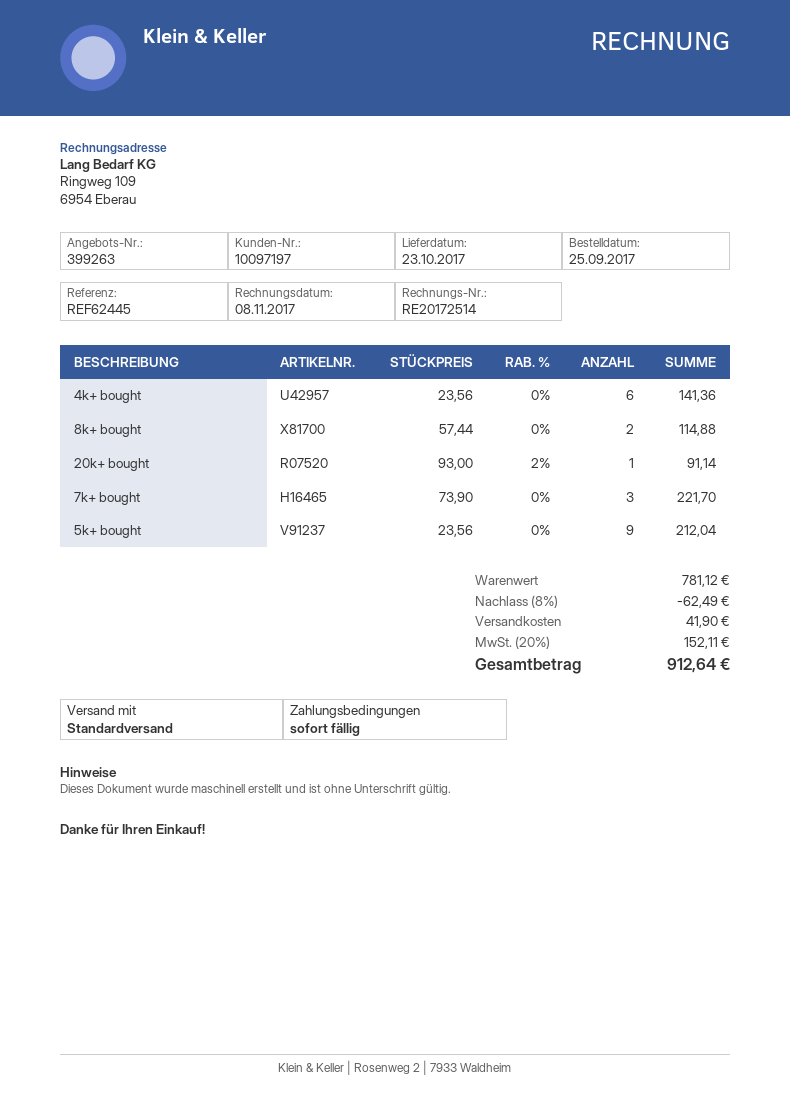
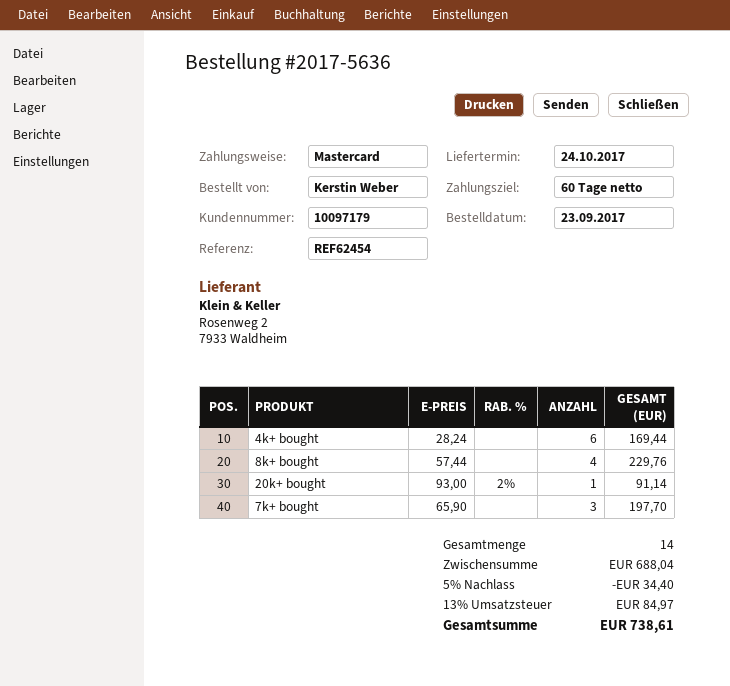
order date: 2017-09-25 -> 2017-09-23
delivery date: 2017-10-23 -> 2017-10-24
payment terms: on receipt -> 60 days
customer number: 10097197 -> 10097179
reference: REF62445 -> REF62454
4k+ bought: 6 x 23.56 = 141.36 -> 6 x 28.24 = 169.44
8k+ bought: 2 x 57.44 = 114.88 -> 4 x 57.44 = 229.76
7k+ bought: 3 x 73.90 = 221.70 -> 3 x 65.90 = 197.70
5k+ bought: 9 x 23.56 = 212.04 -> none
subtotal: 781.12 -> 688.04
discount: 8% = 62.49 -> 5% = 34.40
shipping: 41.90 -> none
tax: 20% = 152.11 -> 13% = 84.97
total: 912.64 -> 738.61

